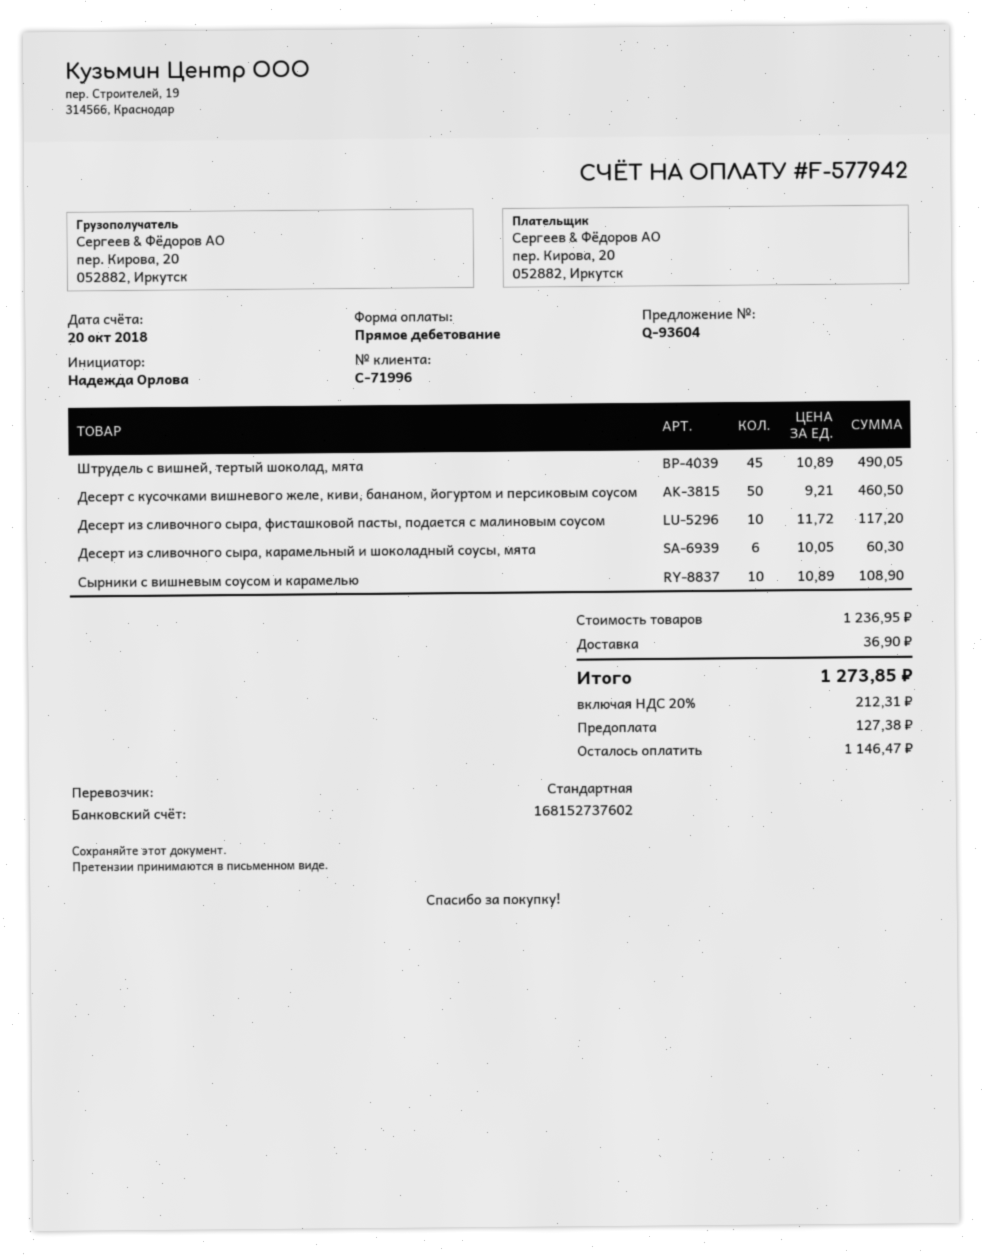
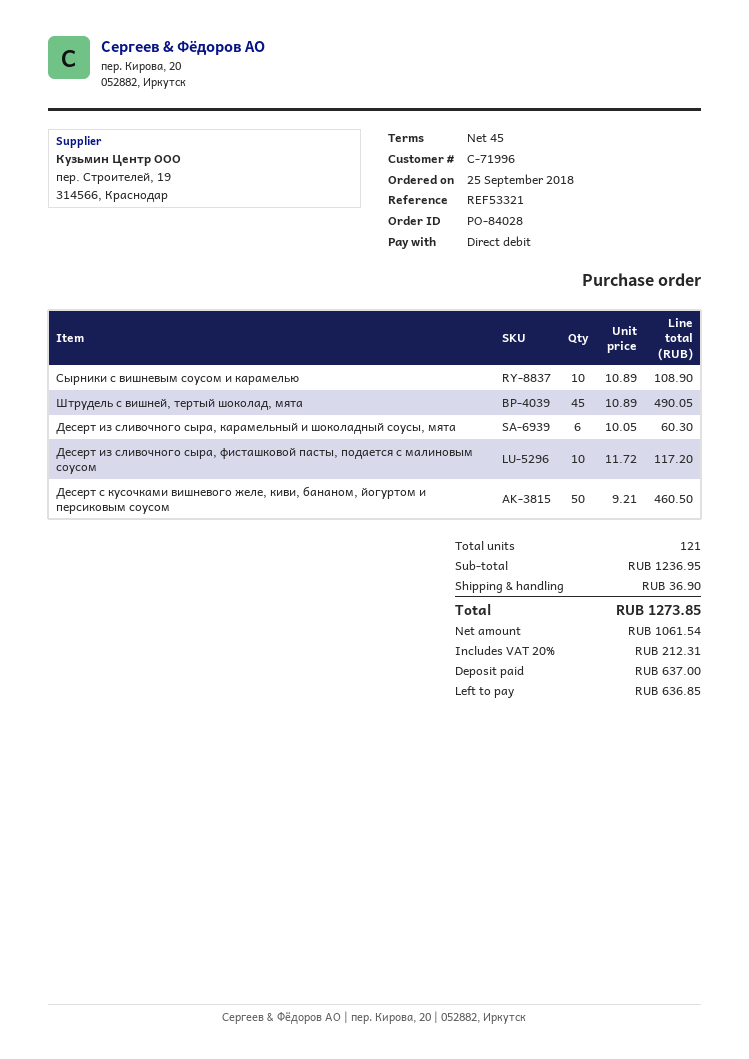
deposit: 127.38 -> 637.00
balance: 1146.47 -> 636.85

